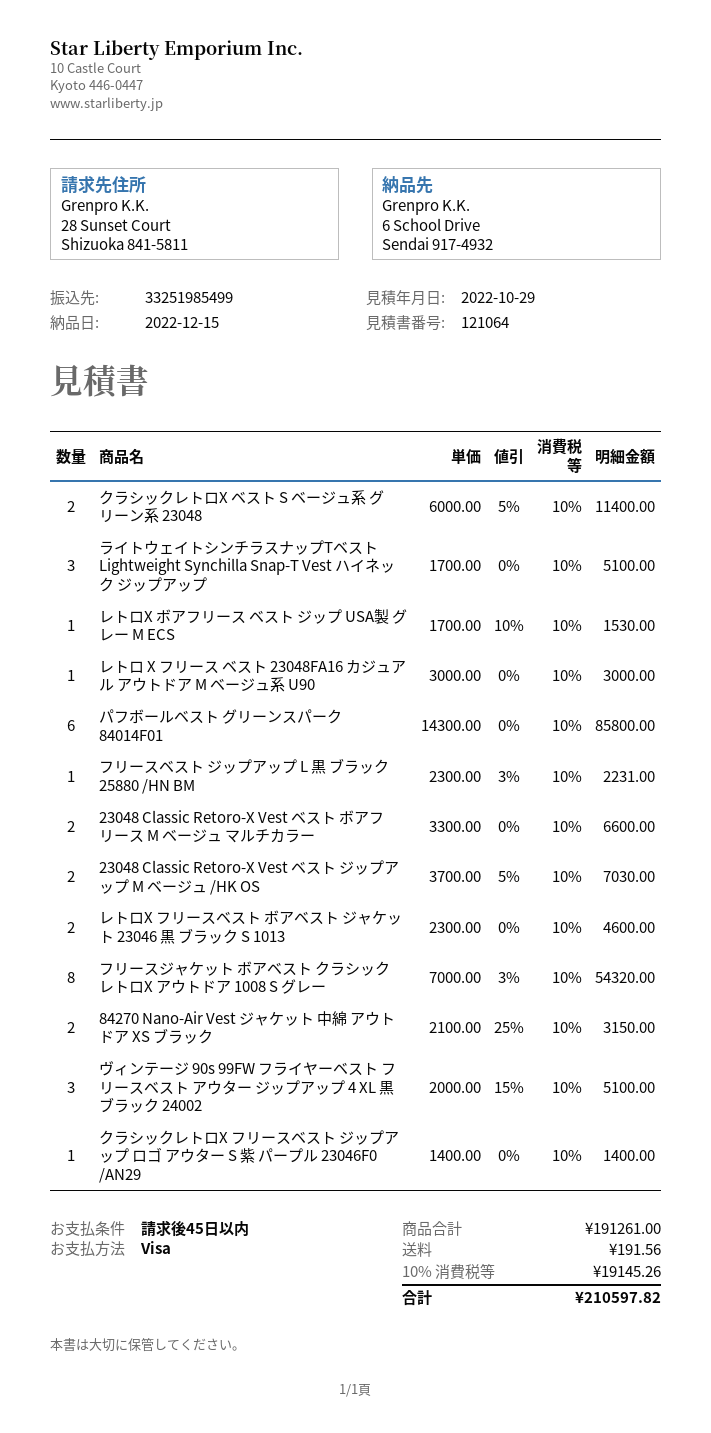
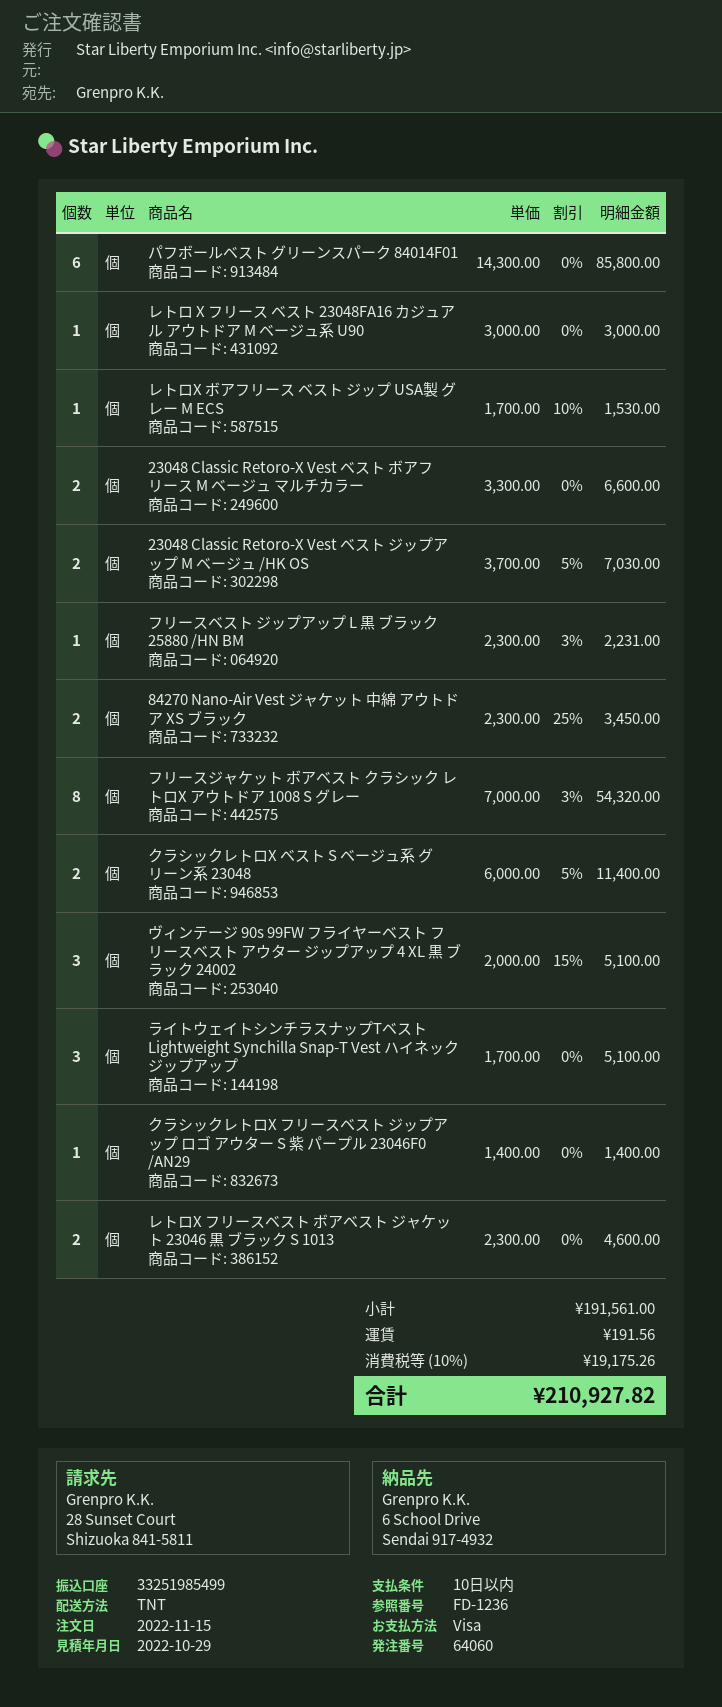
payment terms: 45 days -> 10 days
84270 Nano-Air Vest ジャケット 中綿 アウトドア XS ブラック: 2 x 2100.00 - 25% = 3150.00 -> 2 x 2300.00 - 25% = 3450.00
subtotal: 191261.00 -> 191561.00
tax: 10% = 19145.26 -> 10% = 19175.26
total: 210597.82 -> 210927.82

